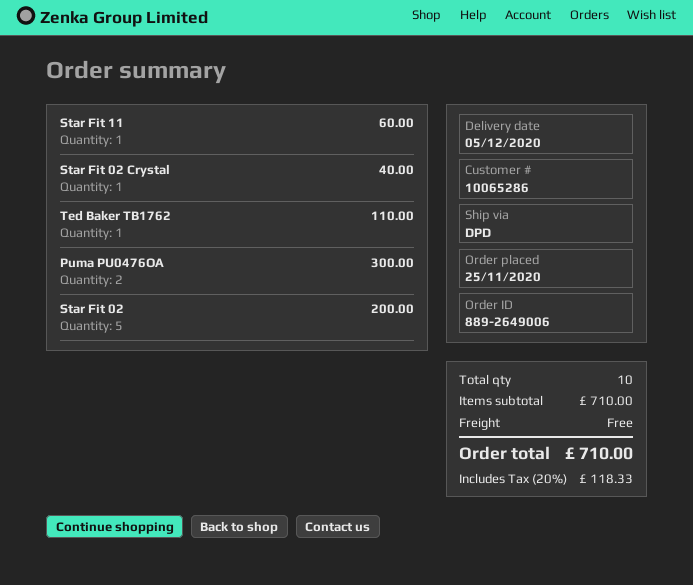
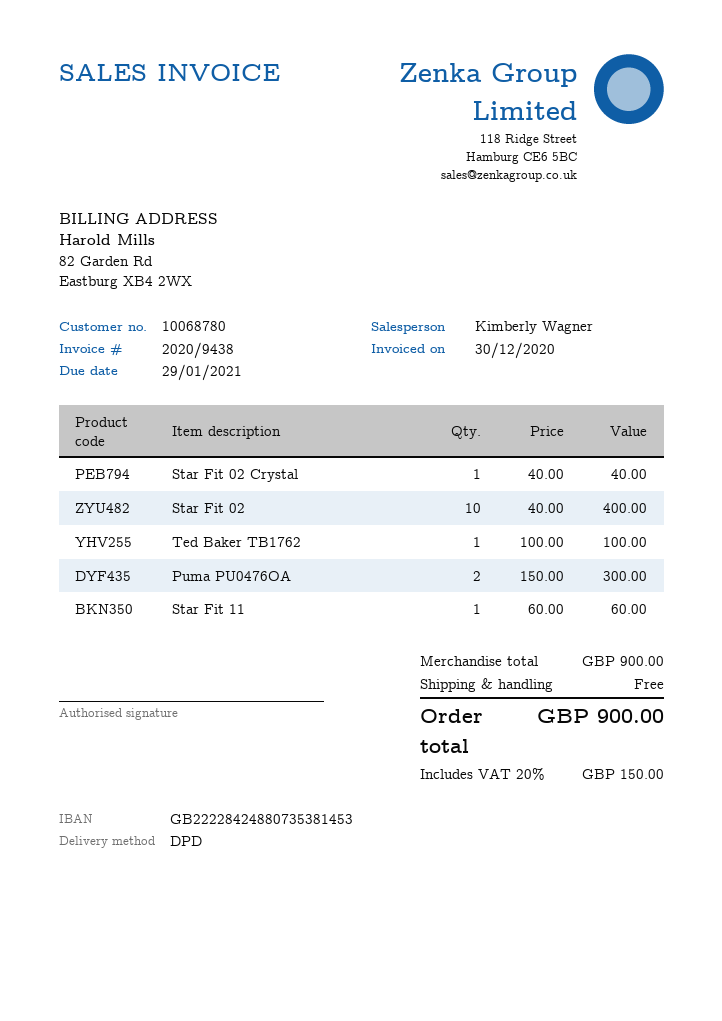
customer number: 10065286 -> 10068780
Ted Baker TB1762: 1 for 110.00 -> 1 for 100.00
Star Fit 02: 5 for 200.00 -> 10 for 400.00
subtotal: 710.00 -> 900.00
tax: 20% = 118.33 -> 20% = 150.00
total: 710.00 -> 900.00

